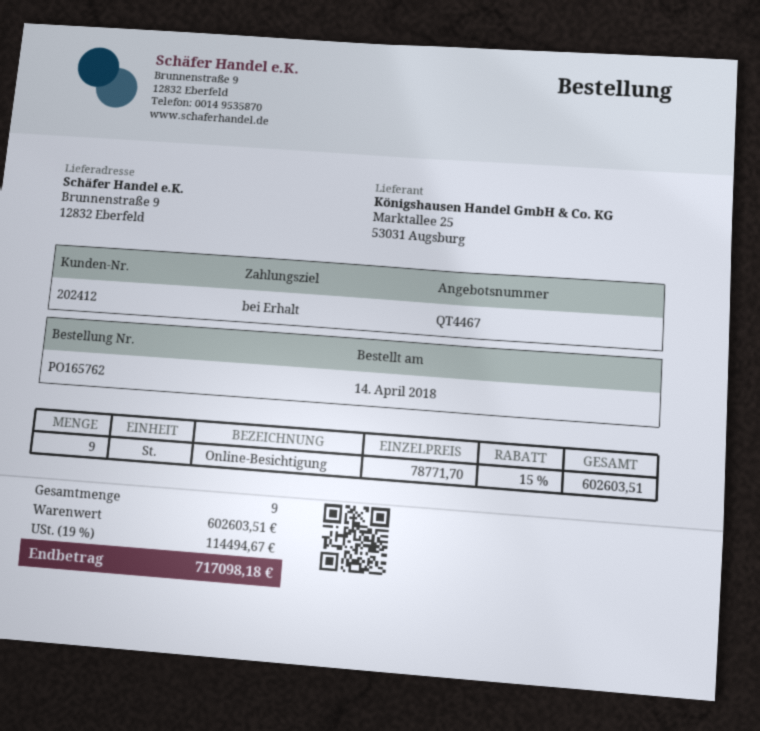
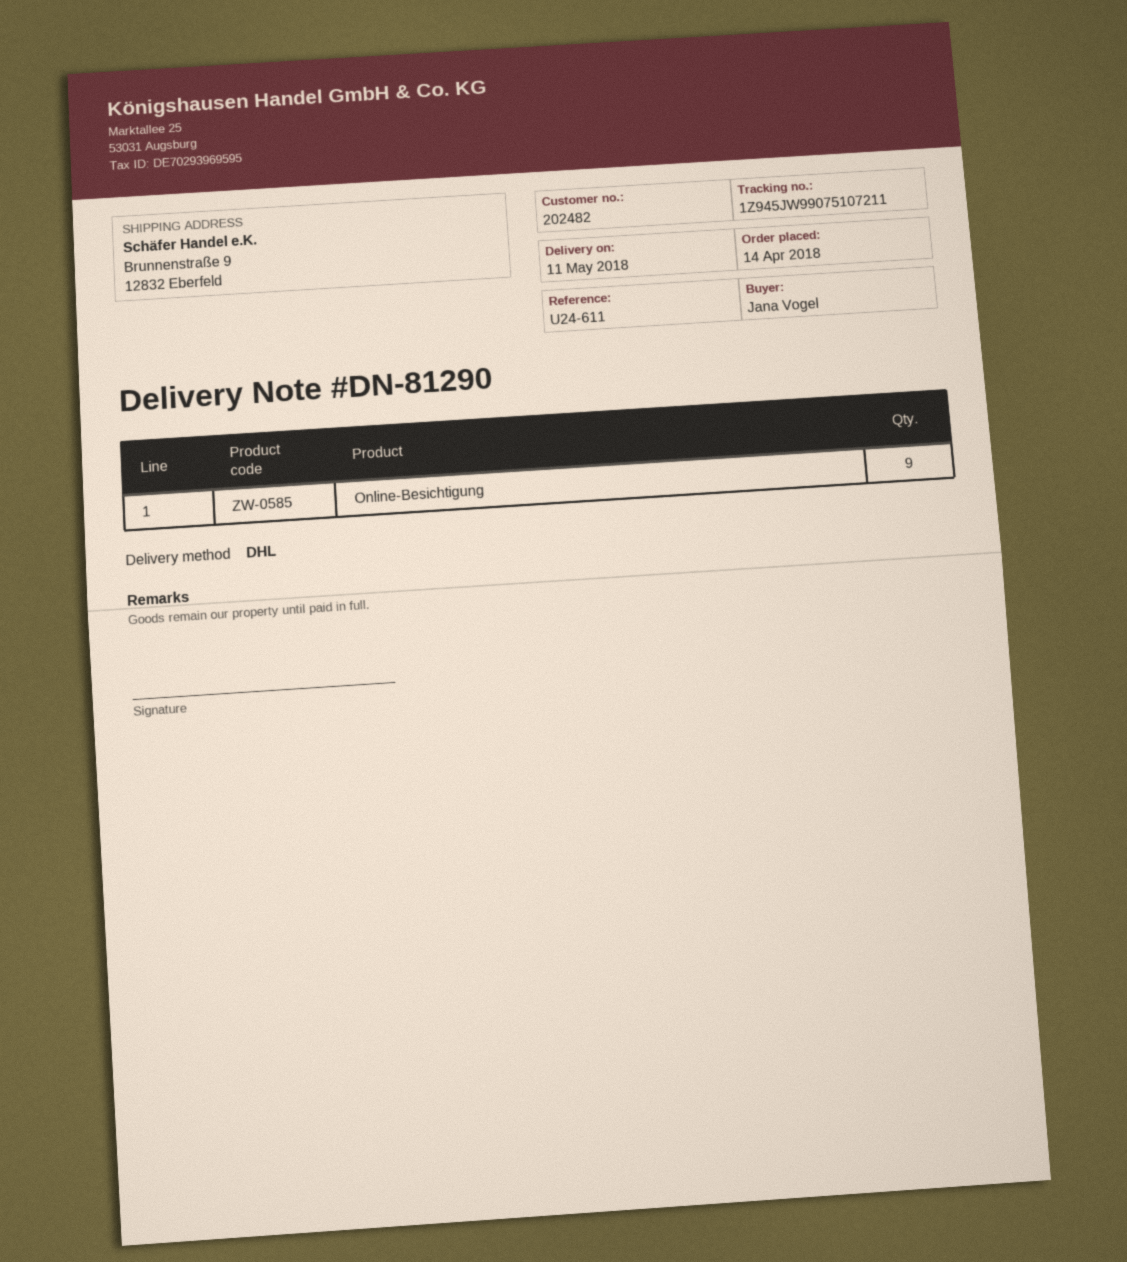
customer number: 202412 -> 202482

